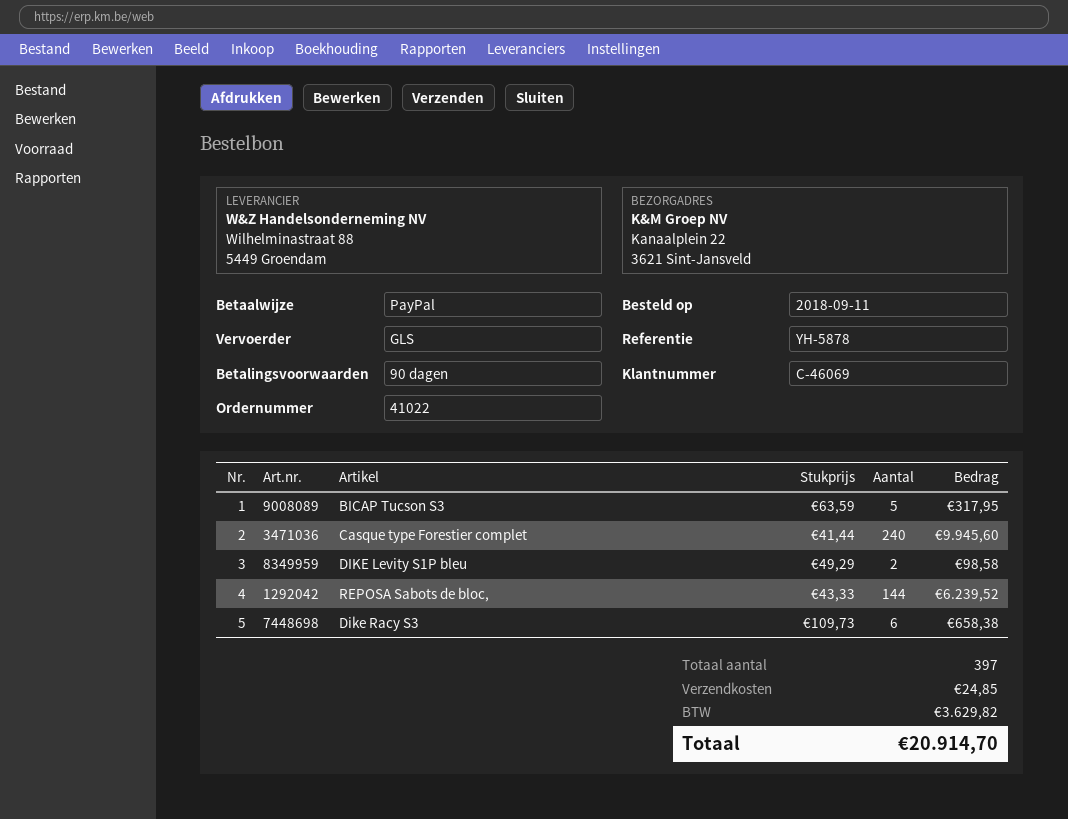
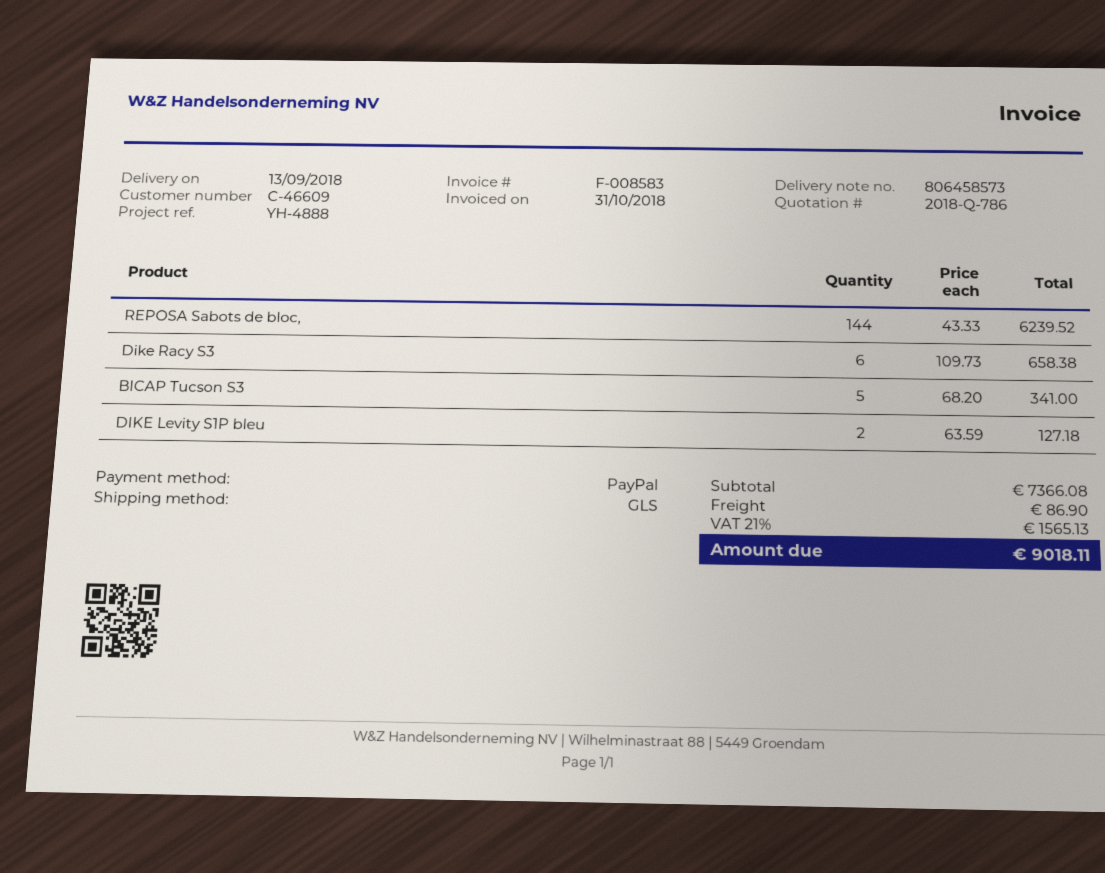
customer number: C-46069 -> C-46609
reference: YH-5878 -> YH-4888
BICAP Tucson S3: 5 x 63.59 = 317.95 -> 5 x 68.20 = 341.00
Casque type Forestier complet: 240 x 41.44 = 9945.60 -> none
DIKE Levity S1P bleu: 2 x 49.29 = 98.58 -> 2 x 63.59 = 127.18
shipping: 24.85 -> 86.90
tax: 3629.82 -> 1565.13
total: 20914.70 -> 9018.11

